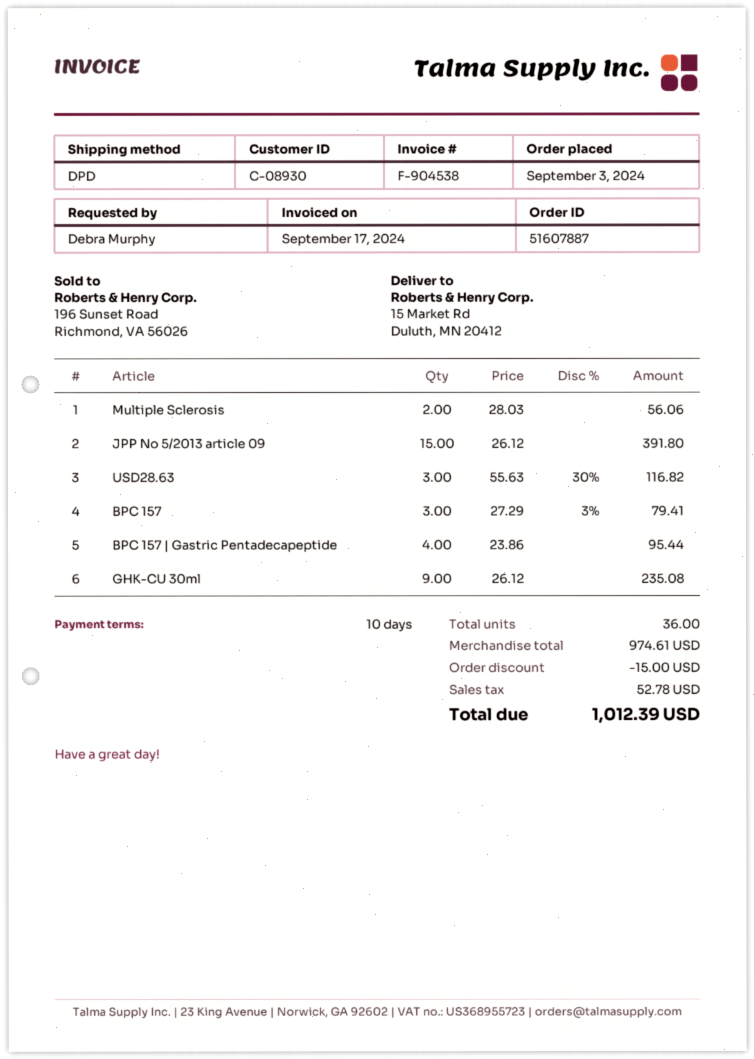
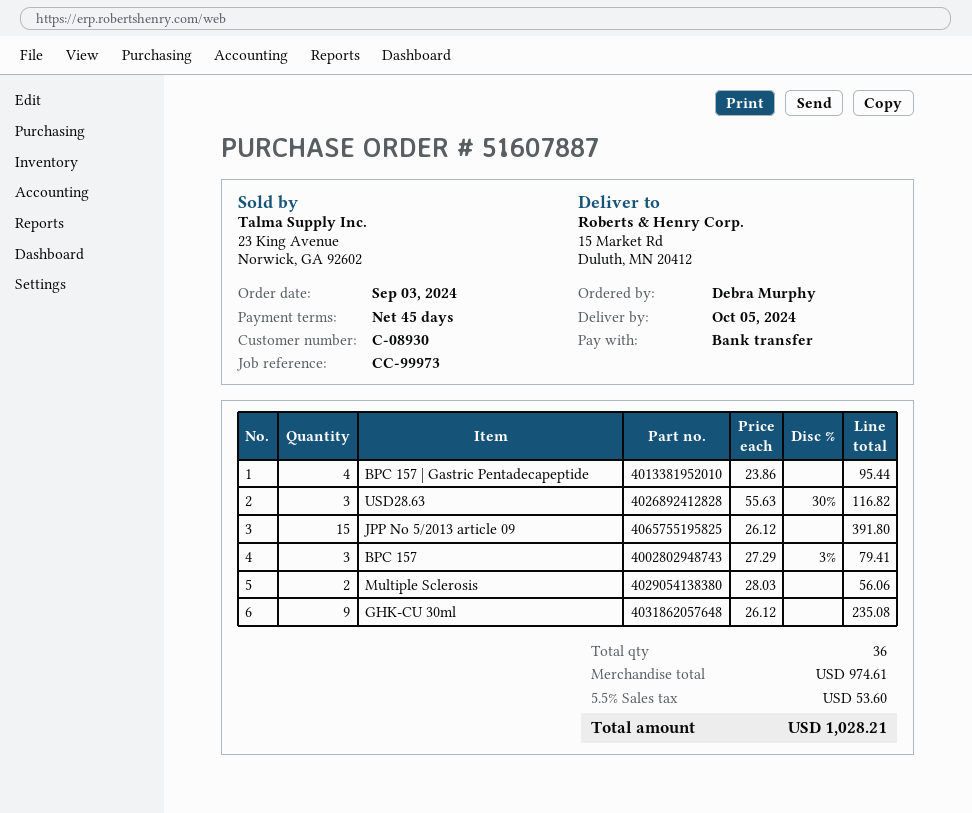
payment terms: 10 days -> 45 days
discount: 15.00 -> none
tax: 52.78 -> 53.60
total: 1012.39 -> 1028.21

